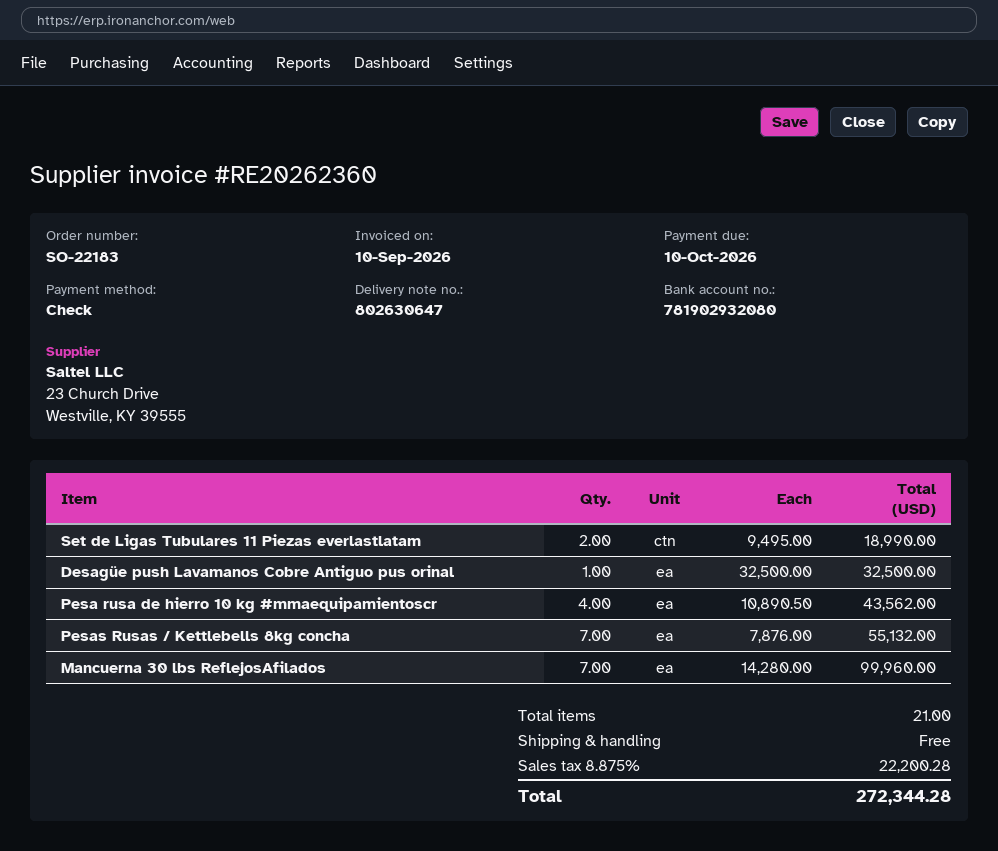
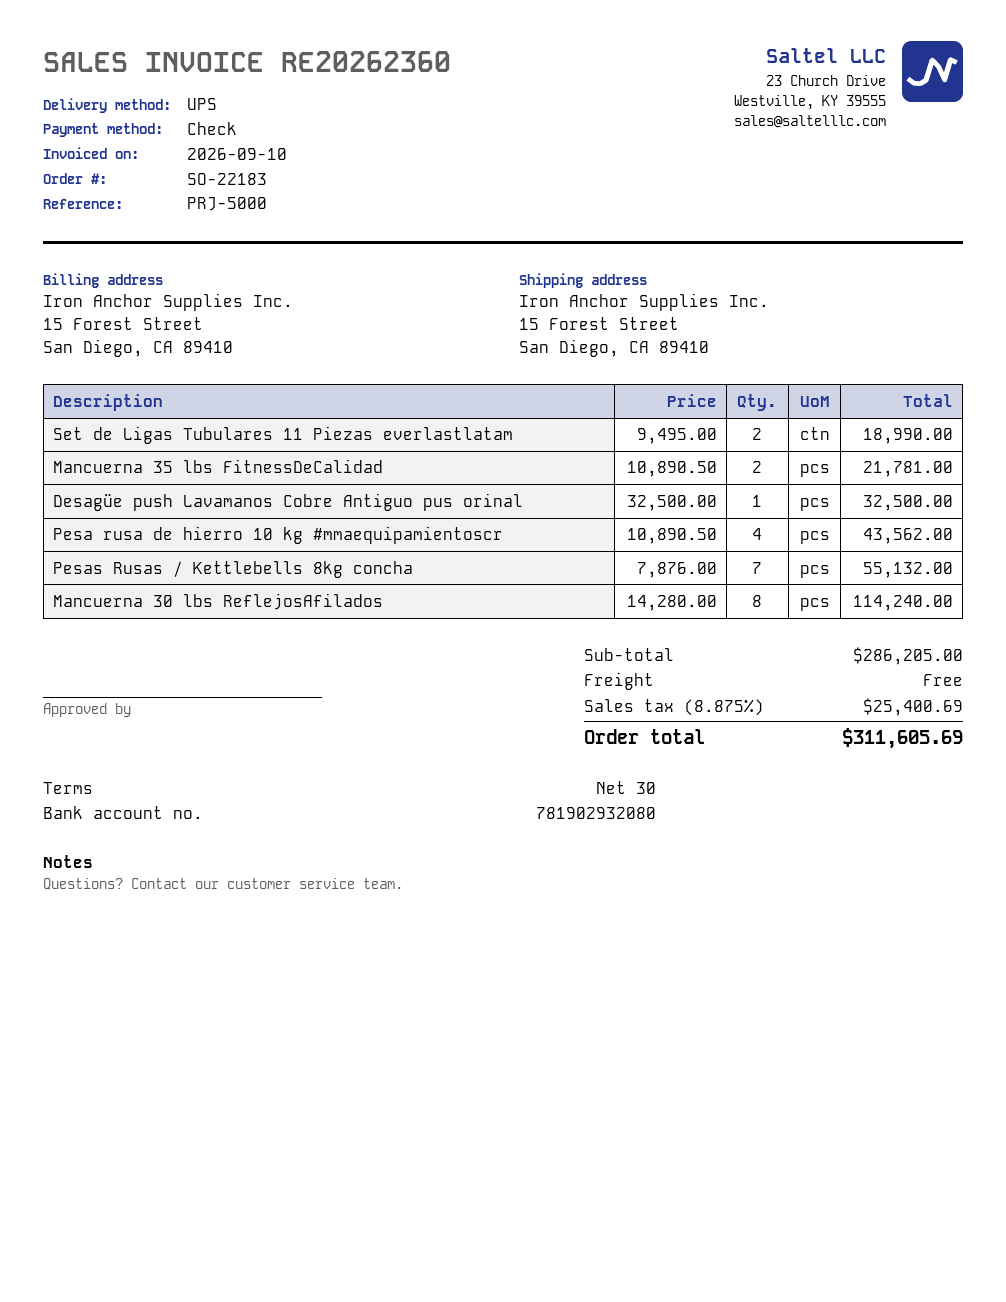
Mancuerna 30 lbs ReflejosAfilados: 7 x 14280.00 = 99960.00 -> 8 x 14280.00 = 114240.00
Mancuerna 35 lbs FitnessDeCalidad: none -> 2 x 10890.50 = 21781.00
tax: 8.875% = 22200.28 -> 8.875% = 25400.69
total: 272344.28 -> 311605.69

